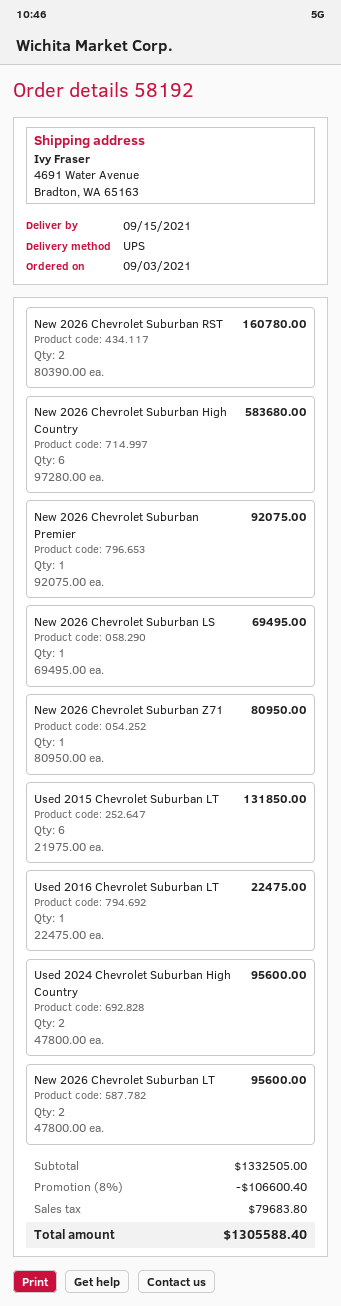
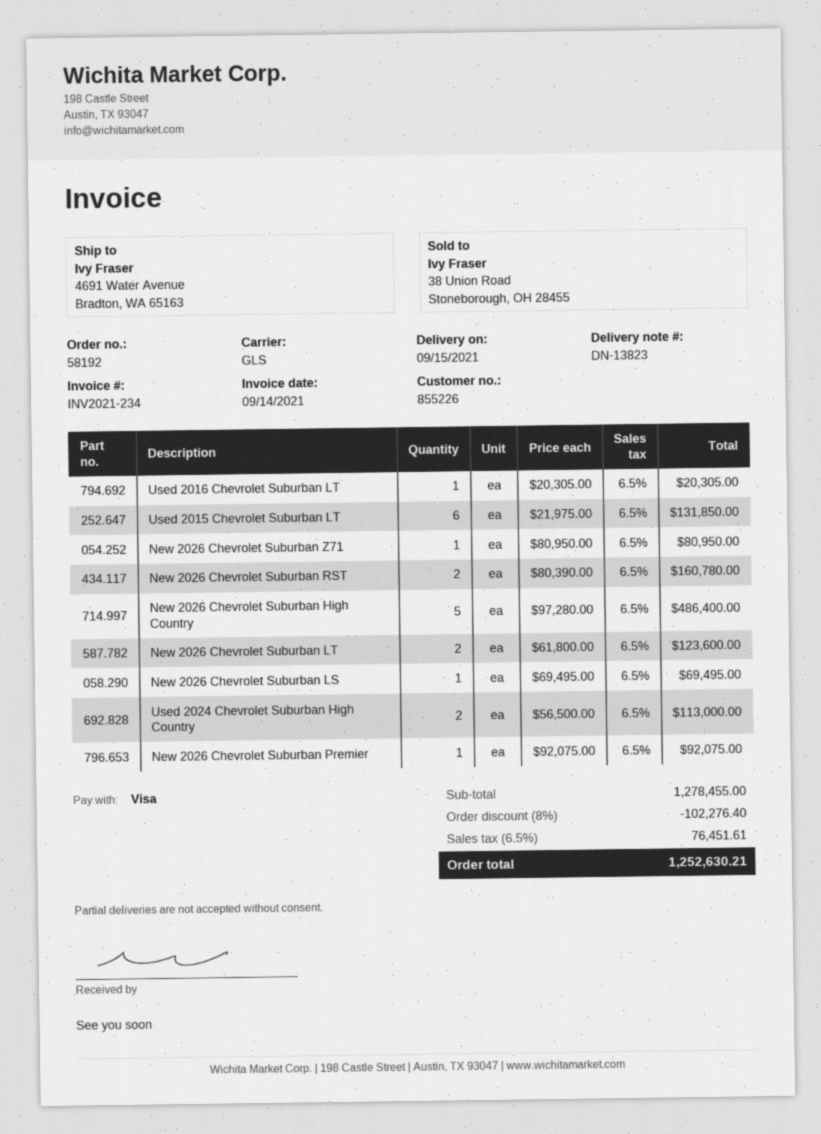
shipping method: UPS -> GLS
New 2026 Chevrolet Suburban High Country: 6 x 97280.00 = 583680.00 -> 5 x 97280.00 = 486400.00
Used 2016 Chevrolet Suburban LT: 1 x 22475.00 = 22475.00 -> 1 x 20305.00 = 20305.00
Used 2024 Chevrolet Suburban High Country: 2 x 47800.00 = 95600.00 -> 2 x 56500.00 = 113000.00
New 2026 Chevrolet Suburban LT: 2 x 47800.00 = 95600.00 -> 2 x 61800.00 = 123600.00
subtotal: 1332505.00 -> 1278455.00
discount: 8% = 106600.40 -> 8% = 102276.40
tax: 79683.80 -> 76451.61
total: 1305588.40 -> 1252630.21

